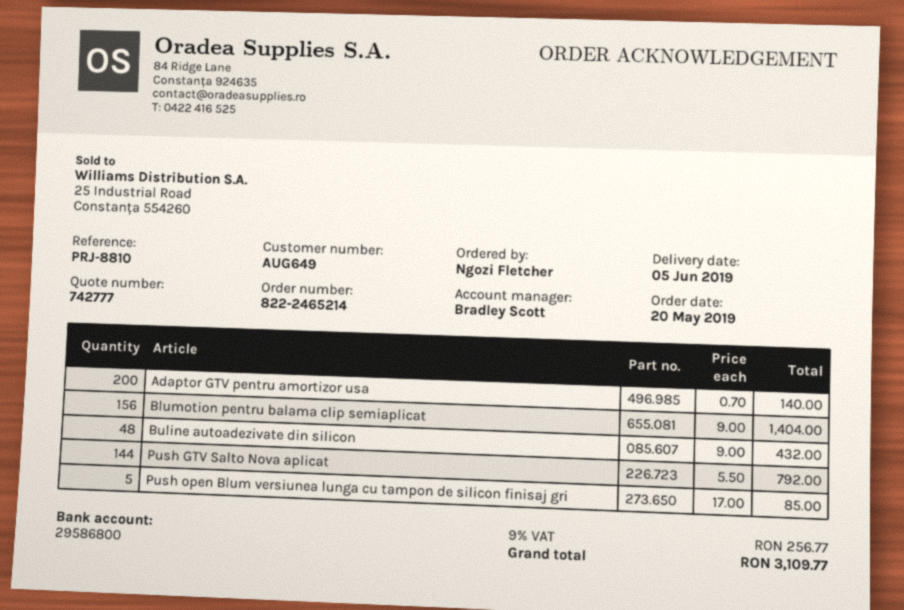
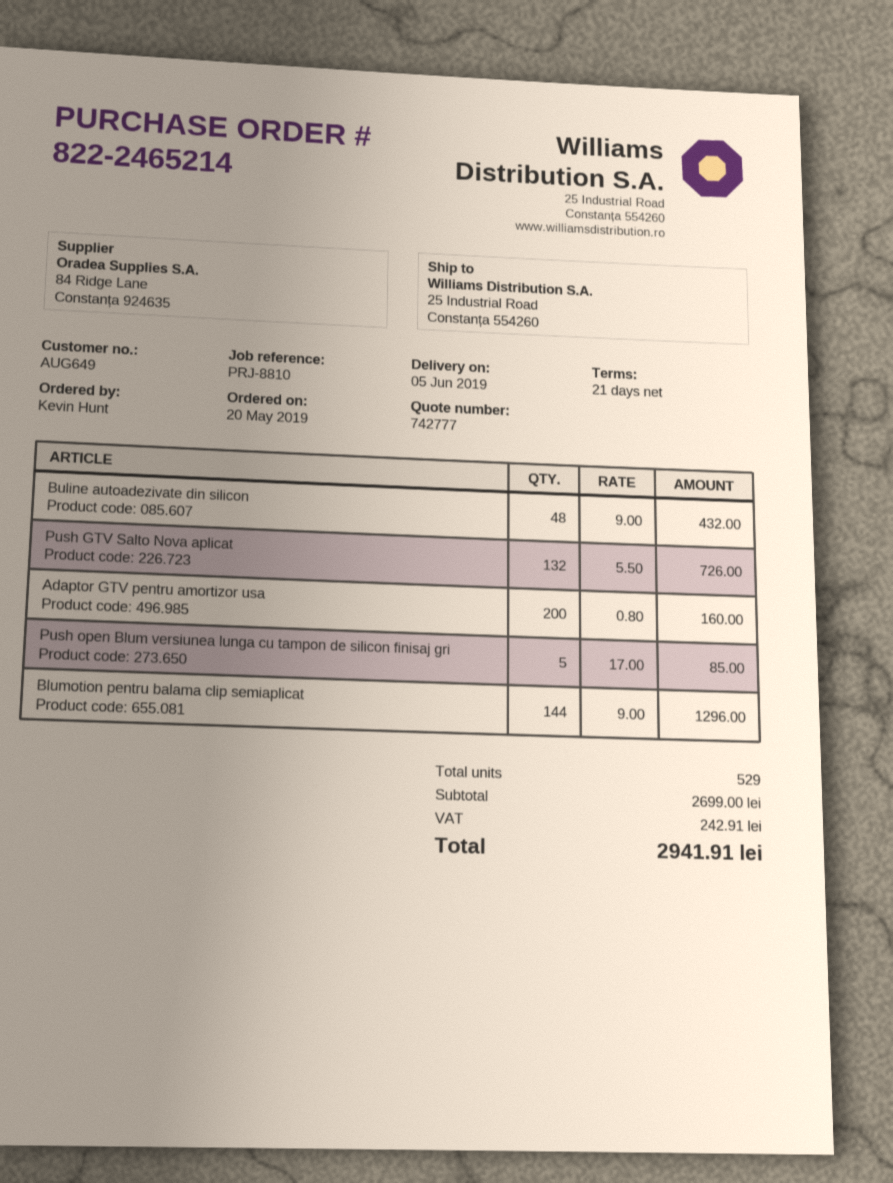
ordered by: Ngozi Fletcher -> Kevin Hunt
Adaptor GTV pentru amortizor usa: 200 x 0.70 = 140.00 -> 200 x 0.80 = 160.00
Blumotion pentru balama clip semiaplicat: 156 x 9.00 = 1404.00 -> 144 x 9.00 = 1296.00
Push GTV Salto Nova aplicat: 144 x 5.50 = 792.00 -> 132 x 5.50 = 726.00
tax: 256.77 -> 242.91
total: 3109.77 -> 2941.91

